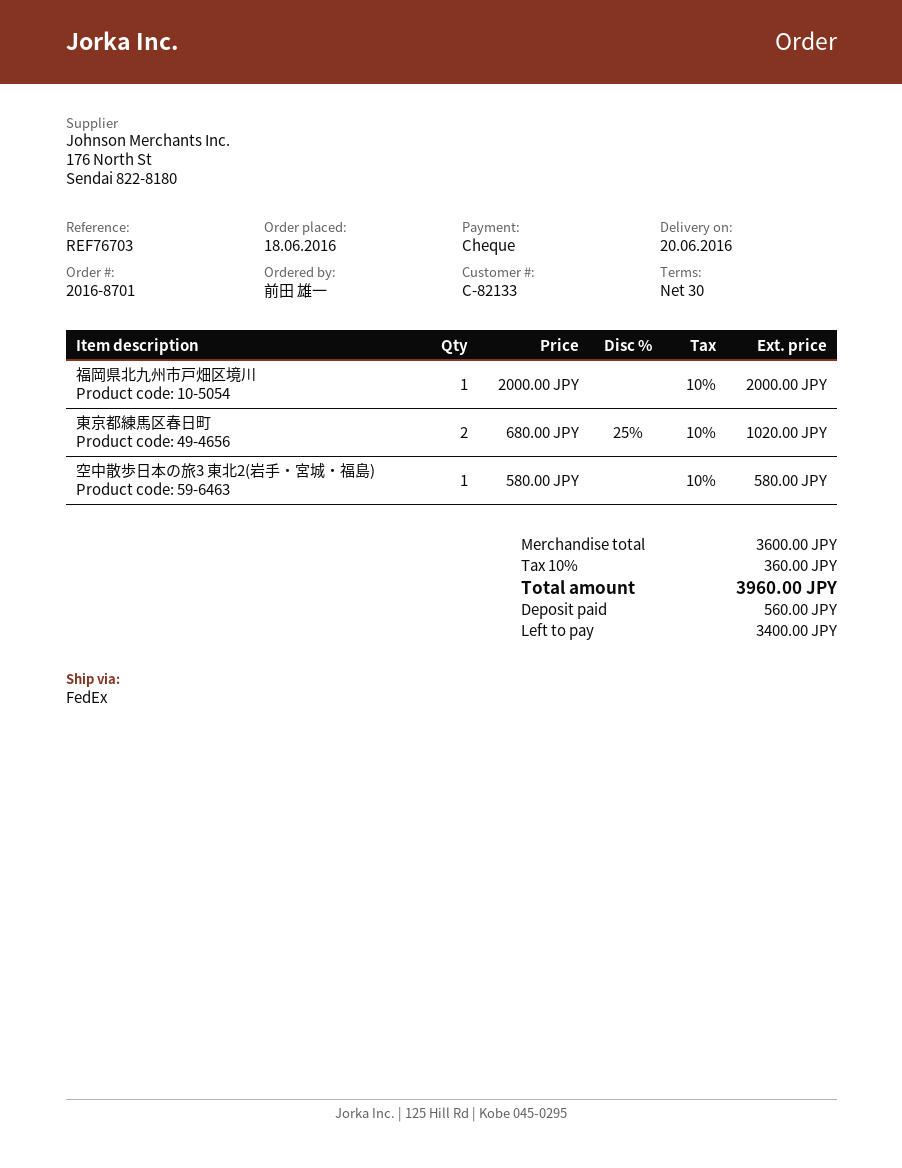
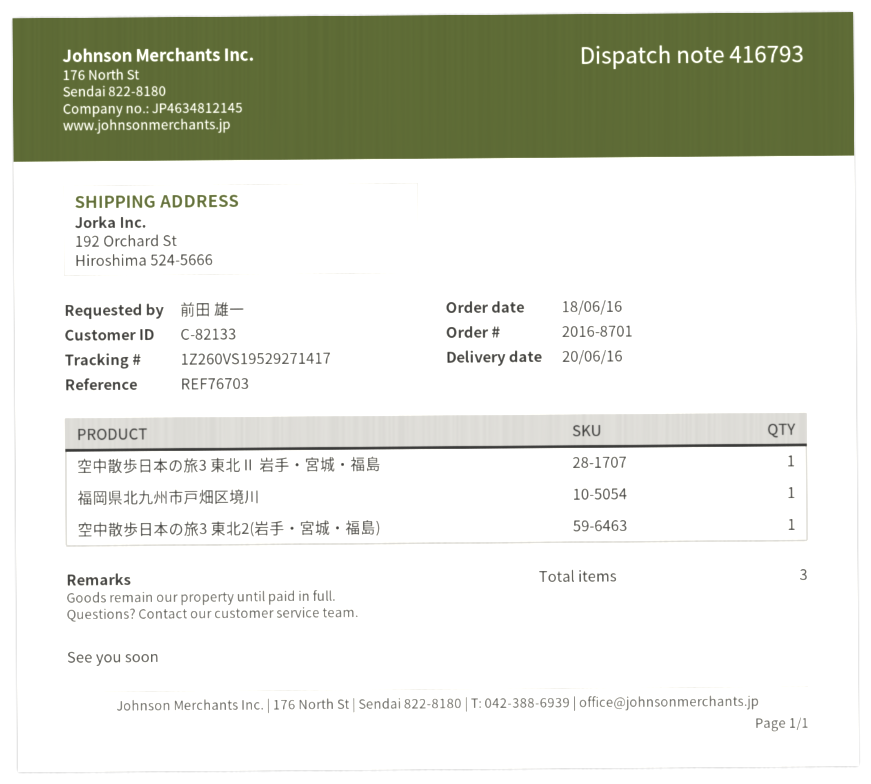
東京都練馬区春日町: 2 -> none
空中散歩日本の旅3 東北Ⅱ 岩手・宮城・福島: none -> 1

